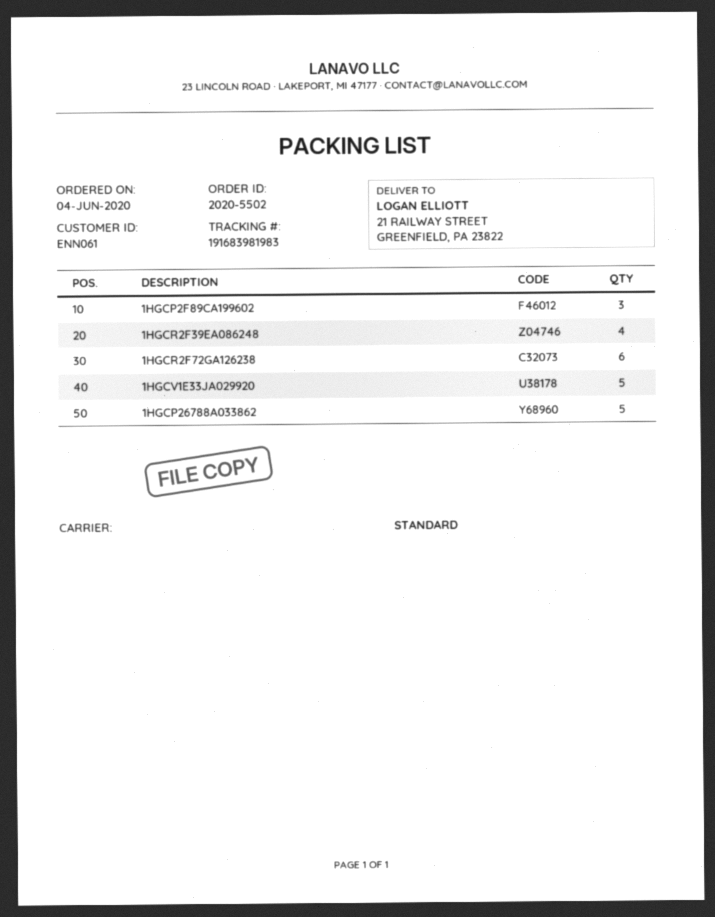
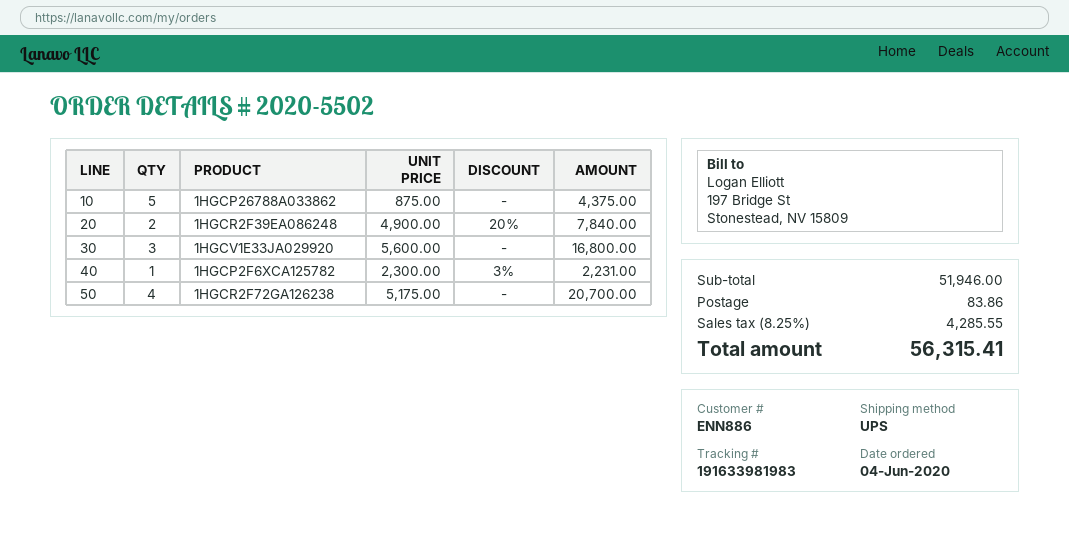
customer number: ENN061 -> ENN886
shipping method: standard -> UPS
tracking number: 191683981983 -> 191633981983
1HGCP2F89CA199602: 3 -> none
1HGCR2F39EA086248: 4 -> 2
1HGCR2F72GA126238: 6 -> 4
1HGCV1E33JA029920: 5 -> 3
1HGCP2F6XCA125782: none -> 1

